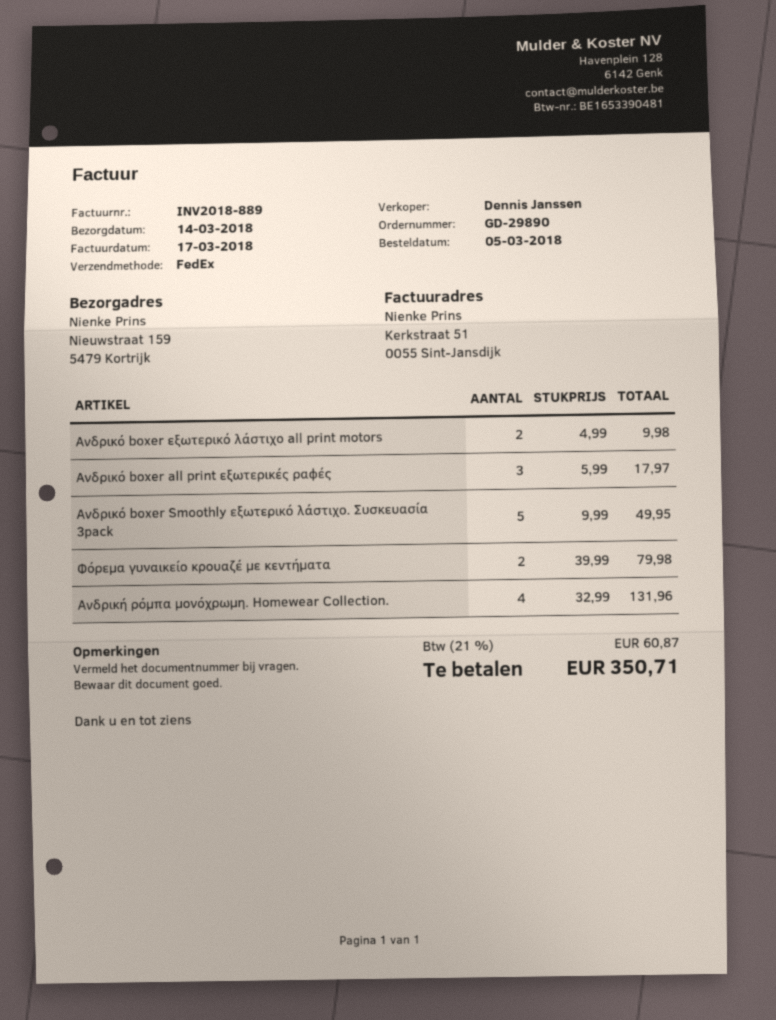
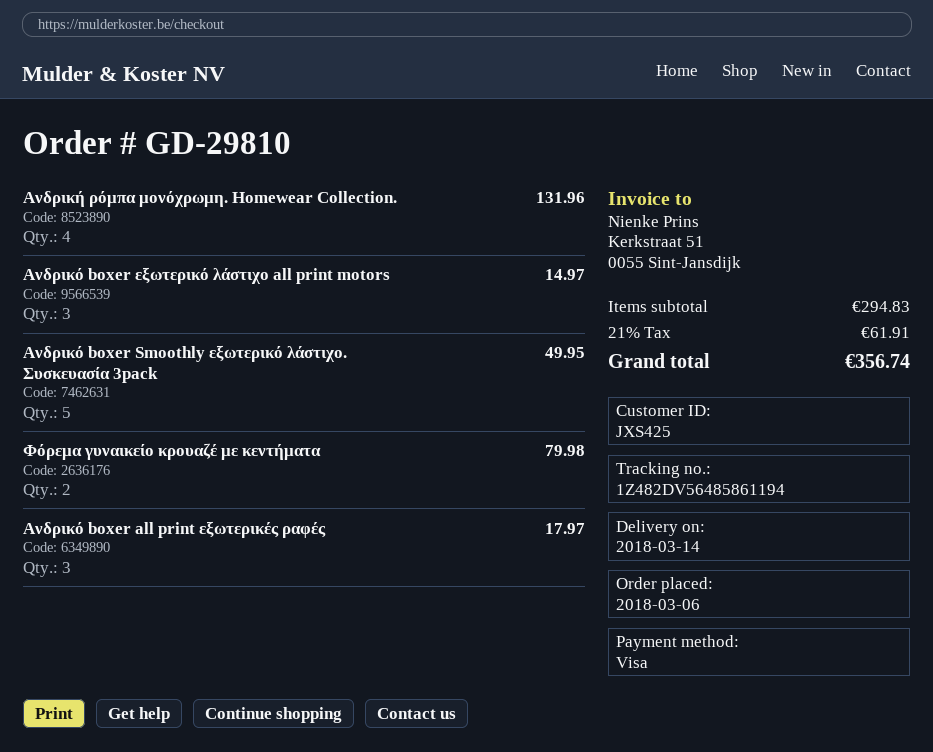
order number: GD-29890 -> GD-29810
order date: 2018-03-05 -> 2018-03-06
Ανδρικό boxer εξωτερικό λάστιχο all print motors: 2 for 9.98 -> 3 for 14.97
tax: 21% = 60.87 -> 21% = 61.91
total: 350.71 -> 356.74

